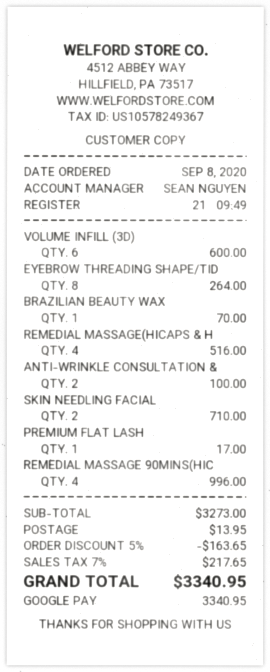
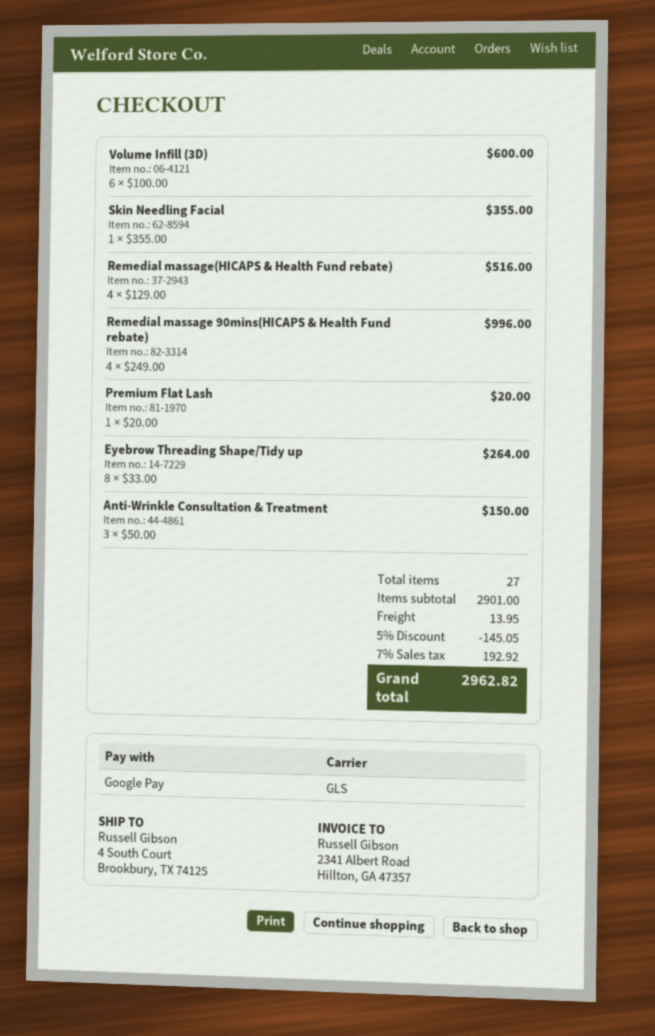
BRAZILIAN BEAUTY WAX: 1 for 70.00 -> none
ANTI-WRINKLE CONSULTATION &: 2 for 100.00 -> 3 for 150.00
SKIN NEEDLING FACIAL: 2 for 710.00 -> 1 for 355.00
PREMIUM FLAT LASH: 1 for 17.00 -> 1 for 20.00
subtotal: 3273.00 -> 2901.00
discount: 5% = 163.65 -> 5% = 145.05
tax: 7% = 217.65 -> 7% = 192.92
total: 3340.95 -> 2962.82

